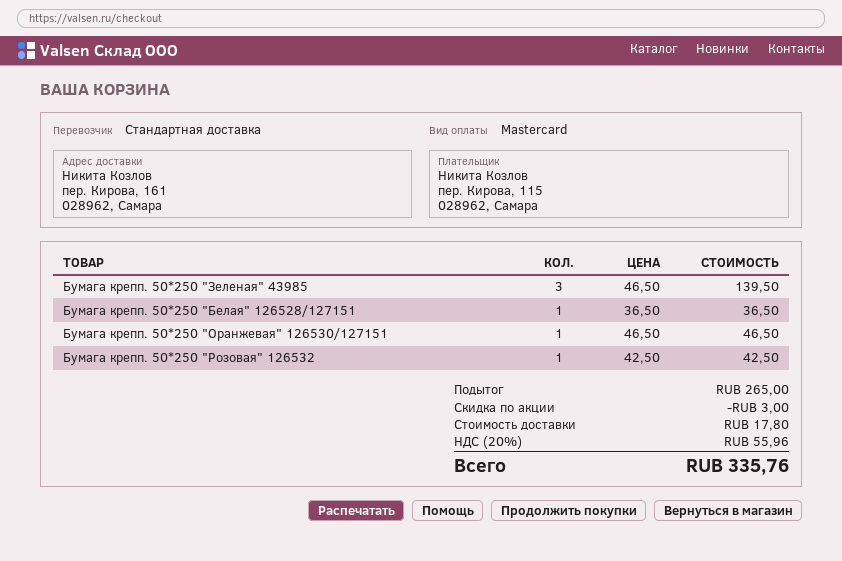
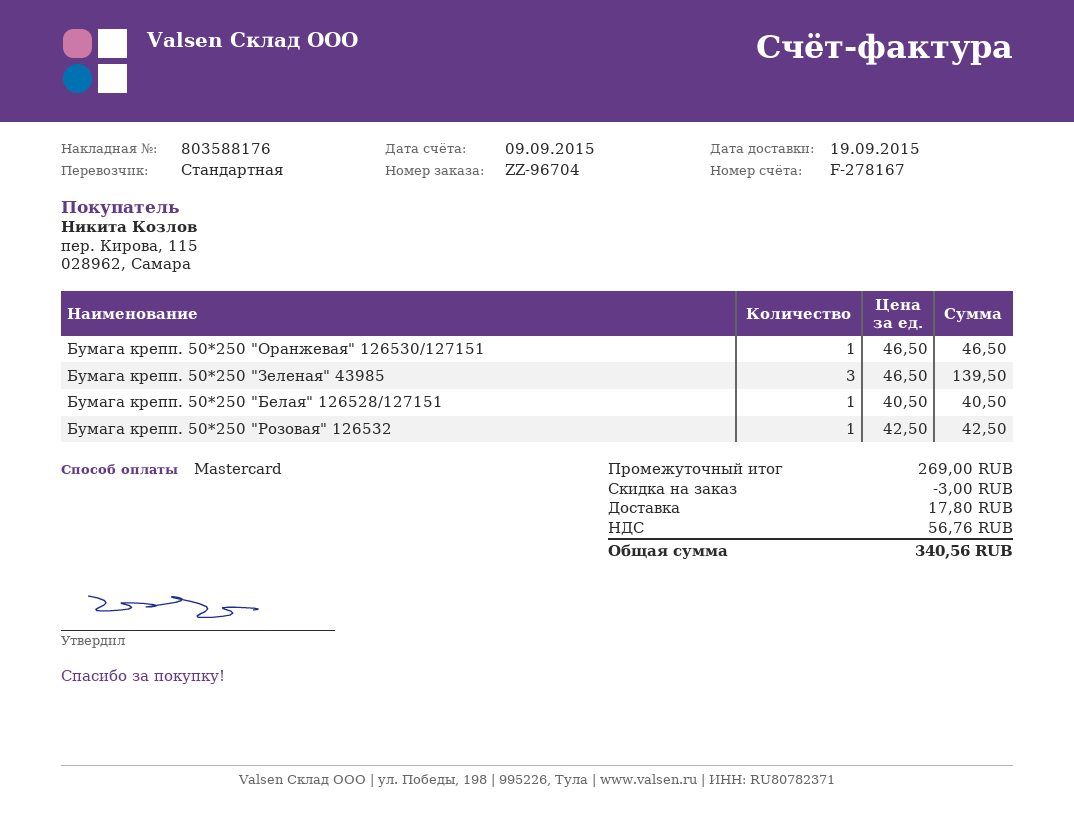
Бумага крепп. 50*250 "Белая" 126528/127151: 1 x 36.50 = 36.50 -> 1 x 40.50 = 40.50
subtotal: 265.00 -> 269.00
tax: 55.96 -> 56.76
total: 335.76 -> 340.56

